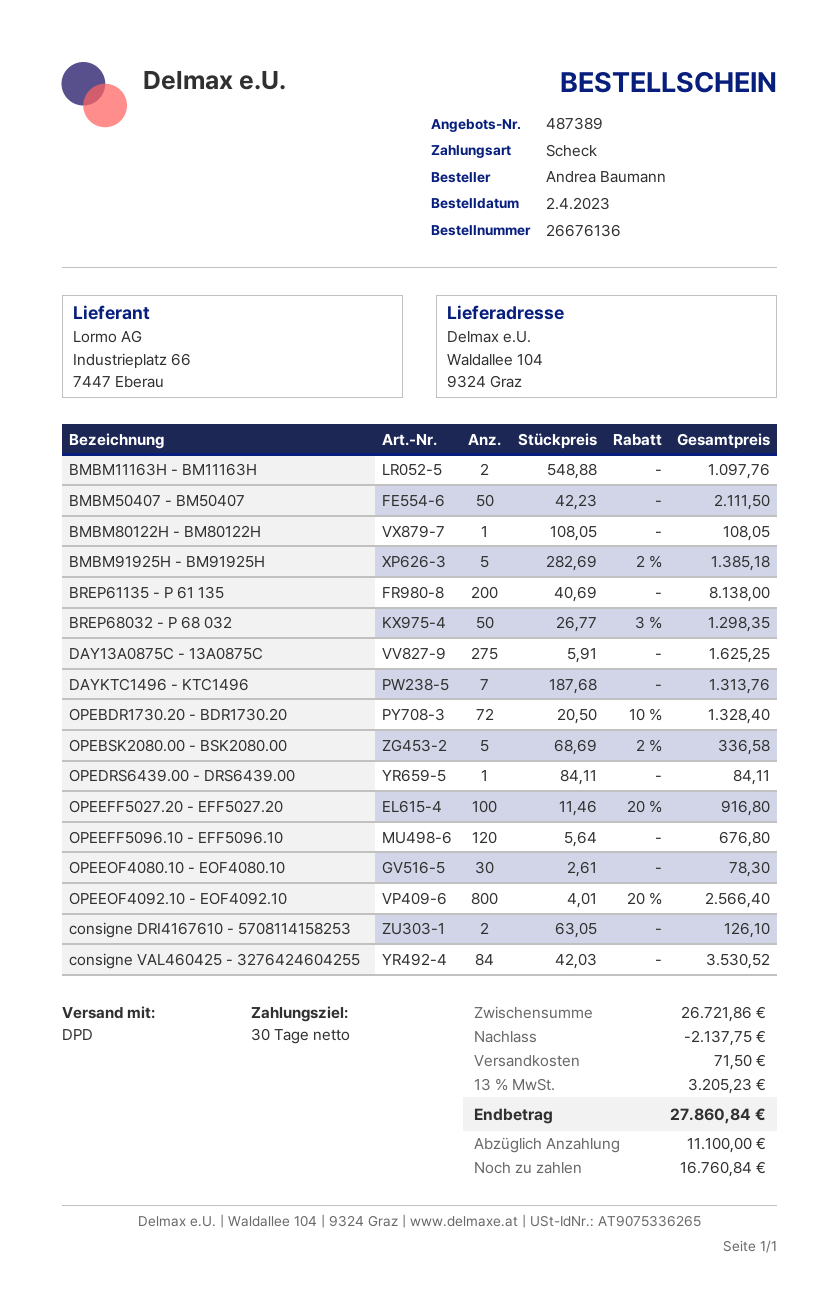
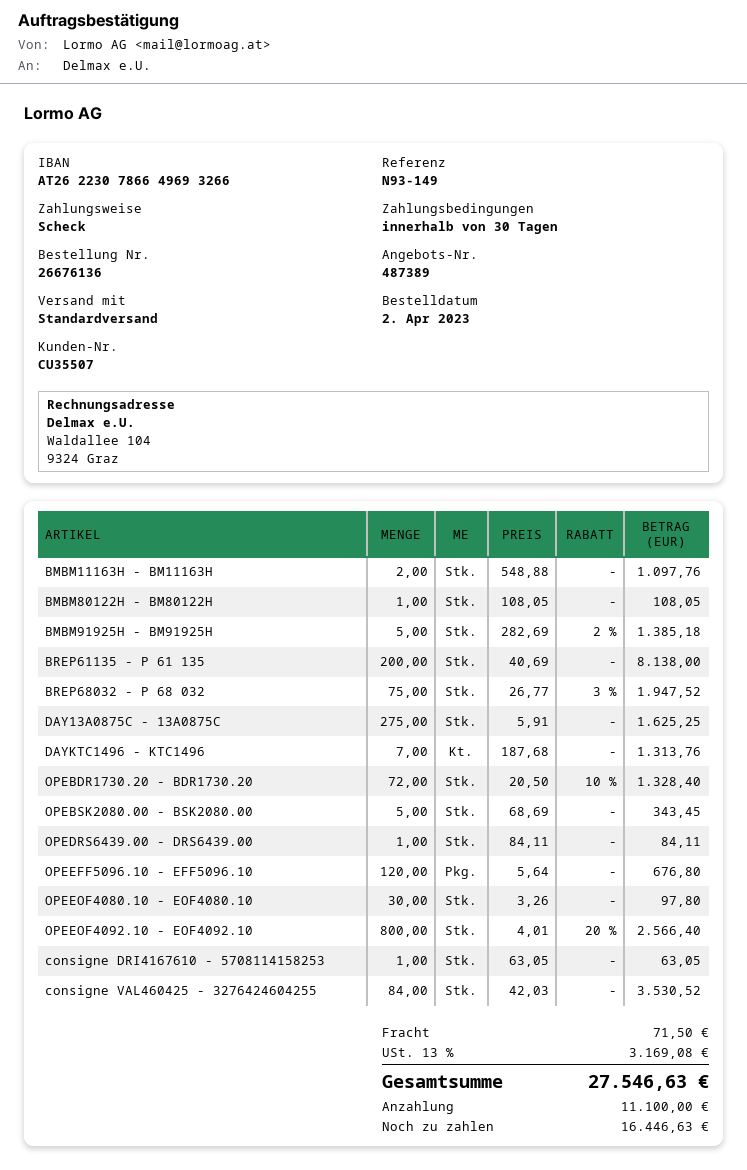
shipping method: DPD -> standard
BMBM50407 - BM50407: 50 x 42.23 = 2111.50 -> none
BREP68032 - P 68 032: 50 x 26.77 - 3% = 1298.35 -> 75 x 26.77 - 3% = 1947.52
OPEBSK2080.00 - BSK2080.00: 5 x 68.69 - 2% = 336.58 -> 5 x 68.69 = 343.45
OPEEFF5027.20 - EFF5027.20: 100 x 11.46 - 20% = 916.80 -> none
OPEEOF4080.10 - EOF4080.10: 30 x 2.61 = 78.30 -> 30 x 3.26 = 97.80
consigne DRI4167610 - 5708114158253: 2 x 63.05 = 126.10 -> 1 x 63.05 = 63.05
discount: 2137.75 -> none
tax: 13% = 3205.23 -> 13% = 3169.08
total: 27860.84 -> 27546.63
balance: 16760.84 -> 16446.63

